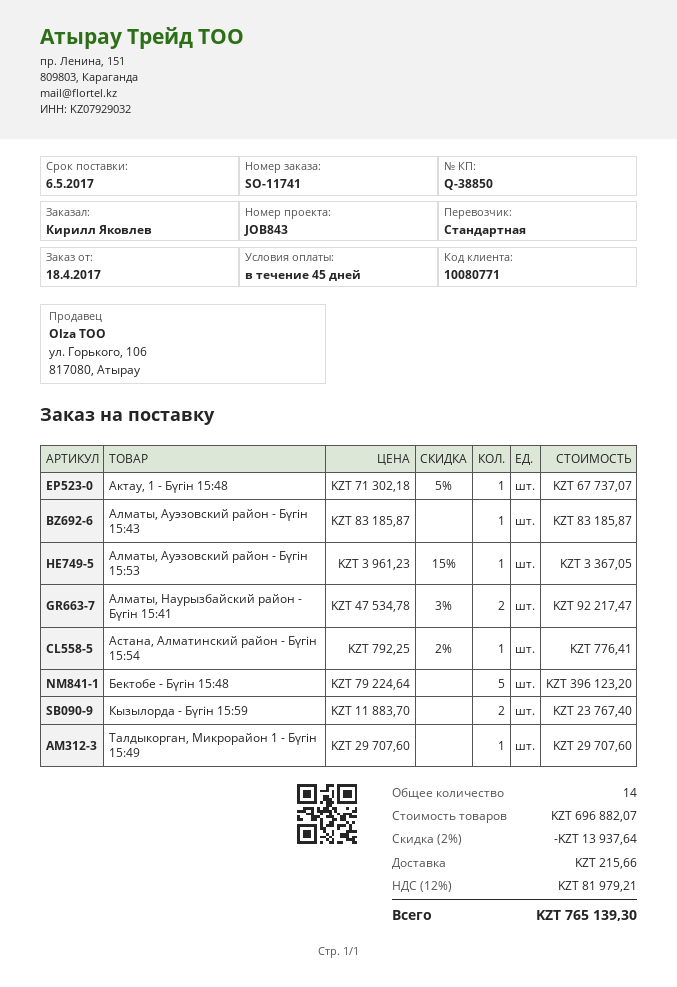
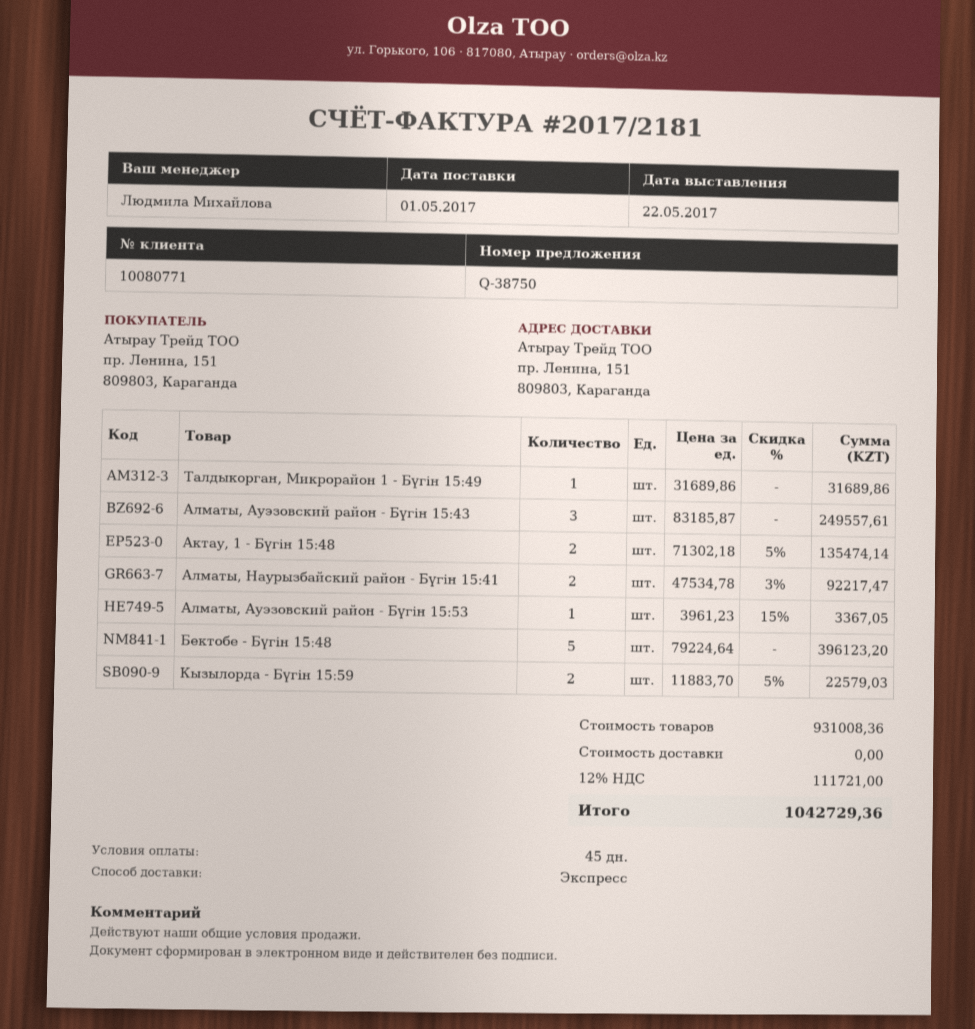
quote number: Q-38850 -> Q-38750
delivery date: 2017-05-06 -> 2017-05-01
shipping method: standard -> express
Актау, 1 - Бүгін 15:48: 1 x 71302.18 - 5% = 67737.07 -> 2 x 71302.18 - 5% = 135474.14
Алматы, Ауэзовский район - Бүгін 15:43: 1 x 83185.87 = 83185.87 -> 3 x 83185.87 = 249557.61
Астана, Алматинский район - Бүгін 15:54: 1 x 792.25 - 2% = 776.41 -> none
Кызылорда - Бүгін 15:59: 2 x 11883.70 = 23767.40 -> 2 x 11883.70 - 5% = 22579.03
Талдыкорган, Микрорайон 1 - Бүгін 15:49: 1 x 29707.60 = 29707.60 -> 1 x 31689.86 = 31689.86
subtotal: 696882.07 -> 931008.36
discount: 2% = 13937.64 -> none
shipping: 215.66 -> 0.00
tax: 12% = 81979.21 -> 12% = 111721.00
total: 765139.30 -> 1042729.36

